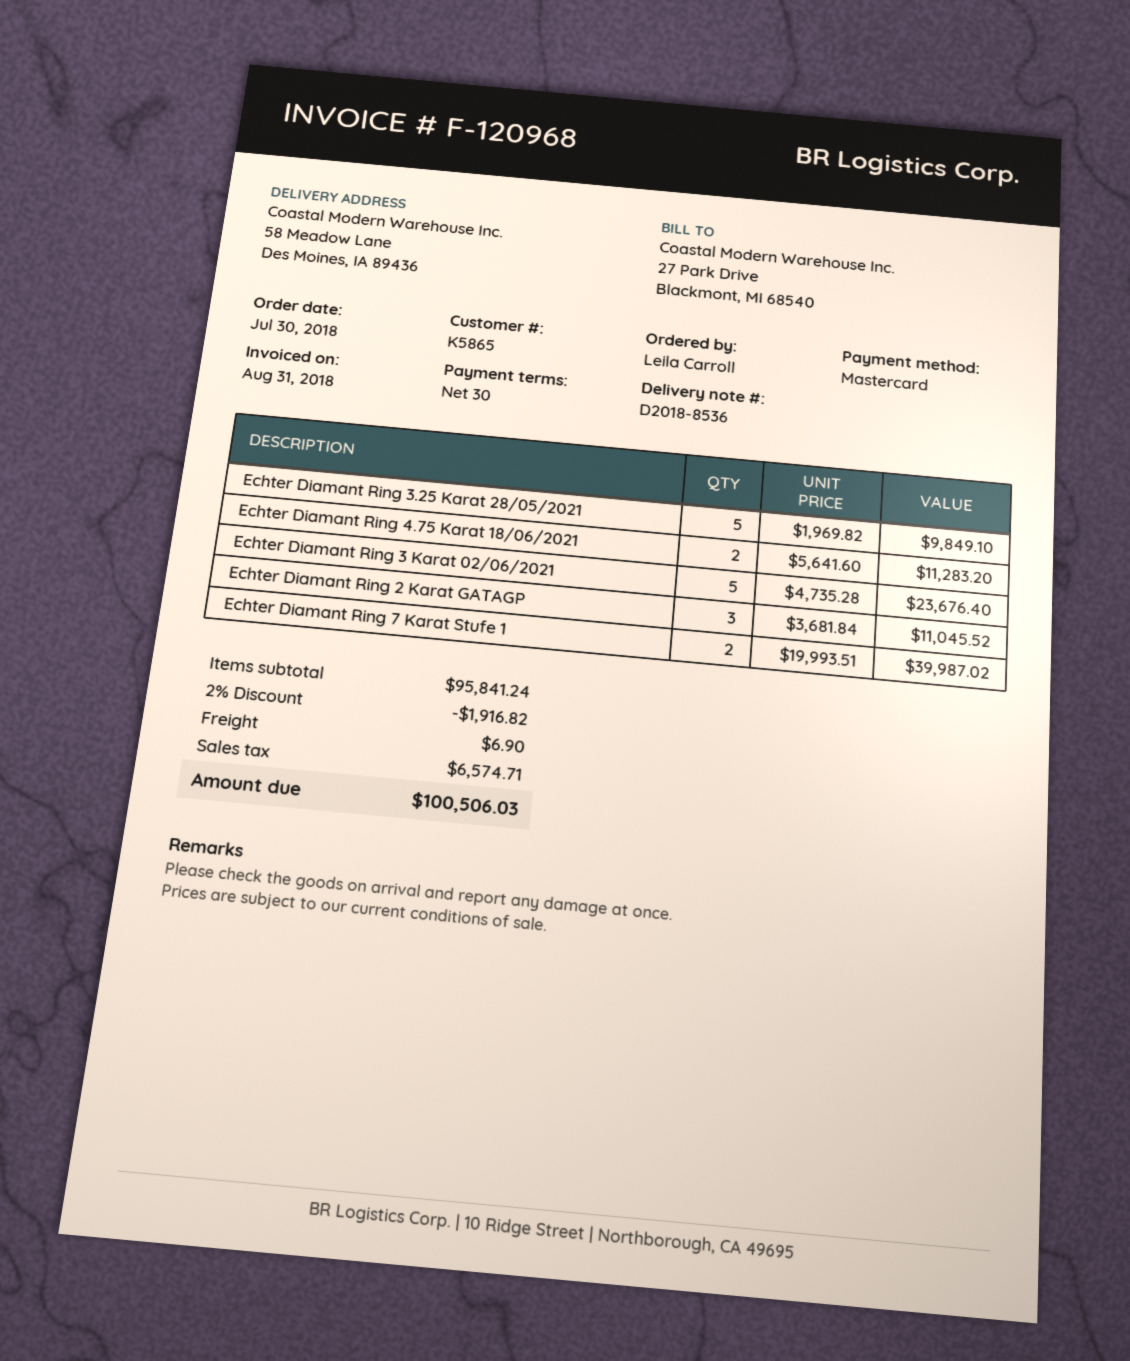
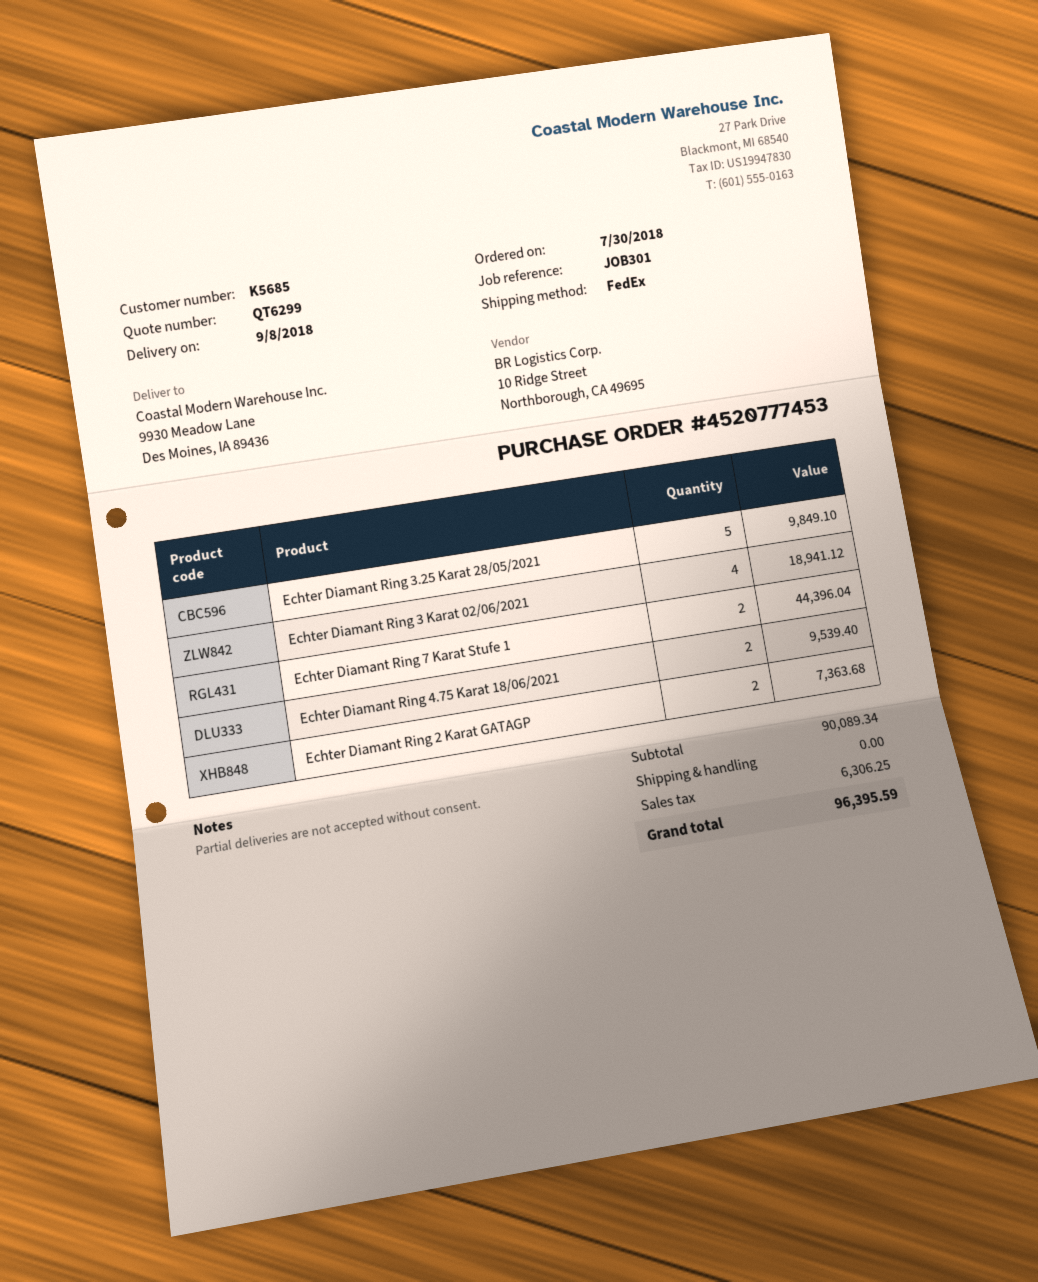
customer number: K5865 -> K5685
ship to: 58 Meadow Lane, Des Moines, IA 89436 -> 9930 Meadow Lane, Des Moines, IA 89436
Echter Diamant Ring 4.75 Karat 18/06/2021: 2 for 11283.20 -> 2 for 9539.40
Echter Diamant Ring 3 Karat 02/06/2021: 5 for 23676.40 -> 4 for 18941.12
Echter Diamant Ring 2 Karat GATAGP: 3 for 11045.52 -> 2 for 7363.68
Echter Diamant Ring 7 Karat Stufe 1: 2 for 39987.02 -> 2 for 44396.04
subtotal: 95841.24 -> 90089.34
discount: 2% = 1916.82 -> none
shipping: 6.90 -> 0.00
tax: 6574.71 -> 6306.25
total: 100506.03 -> 96395.59

